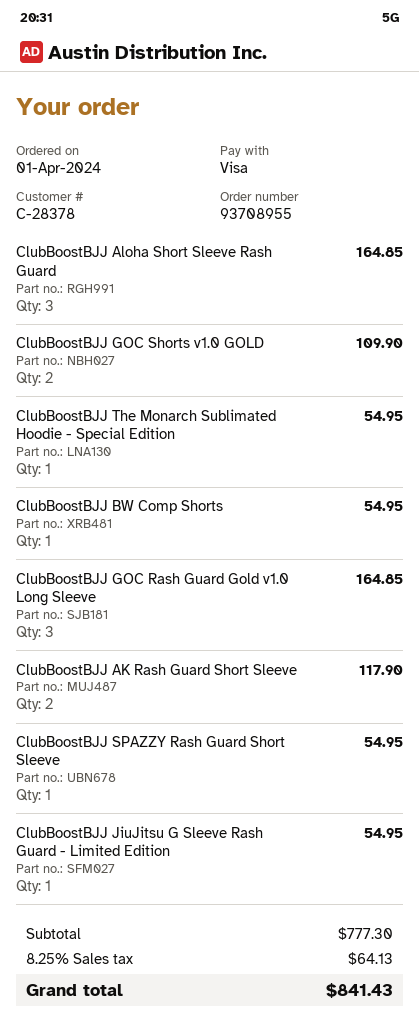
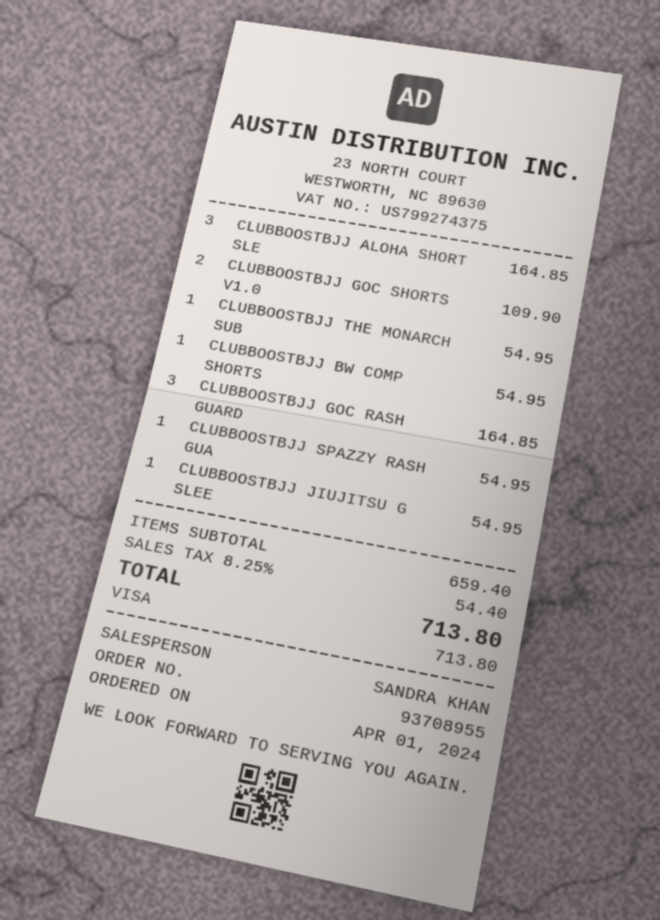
ClubBoostBJJ AK Rash Guard Short Sleeve: 2 for 117.90 -> none
subtotal: 777.30 -> 659.40
tax: 8.25% = 64.13 -> 8.25% = 54.40
total: 841.43 -> 713.80

